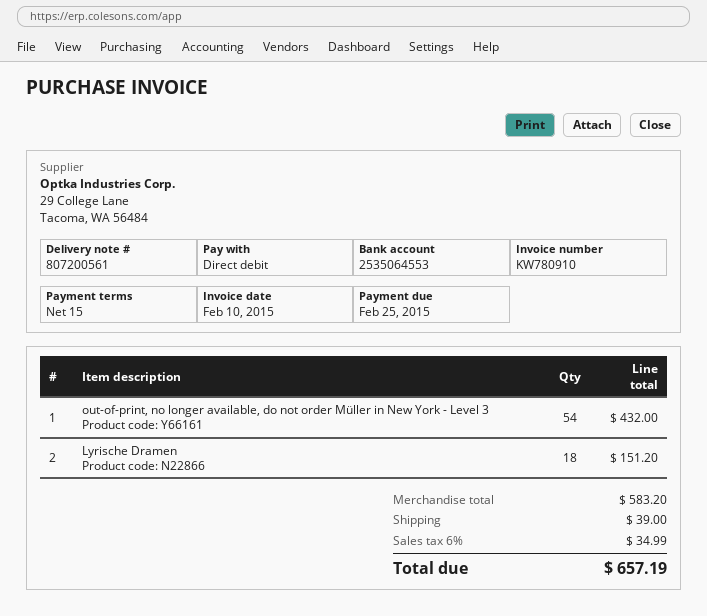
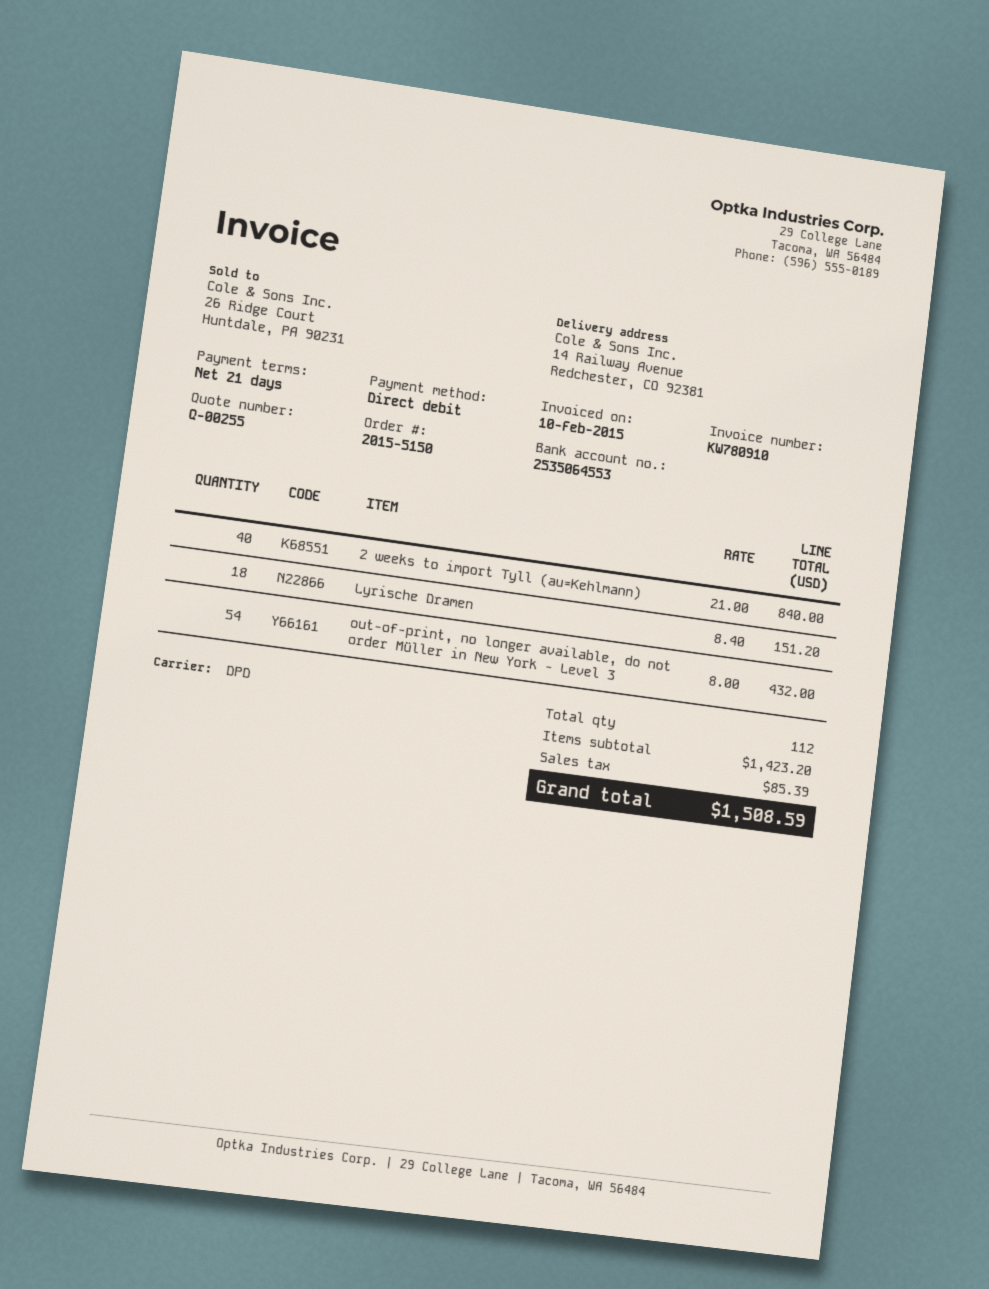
payment terms: 15 days -> 21 days
2 weeks to import Tyll (au=Kehlmann): none -> 40 for 840.00
subtotal: 583.20 -> 1423.20
shipping: 39.00 -> none
tax: 34.99 -> 85.39
total: 657.19 -> 1508.59

